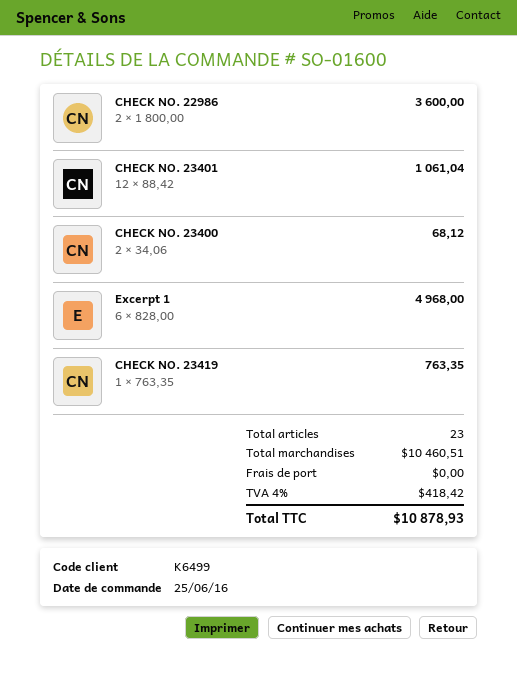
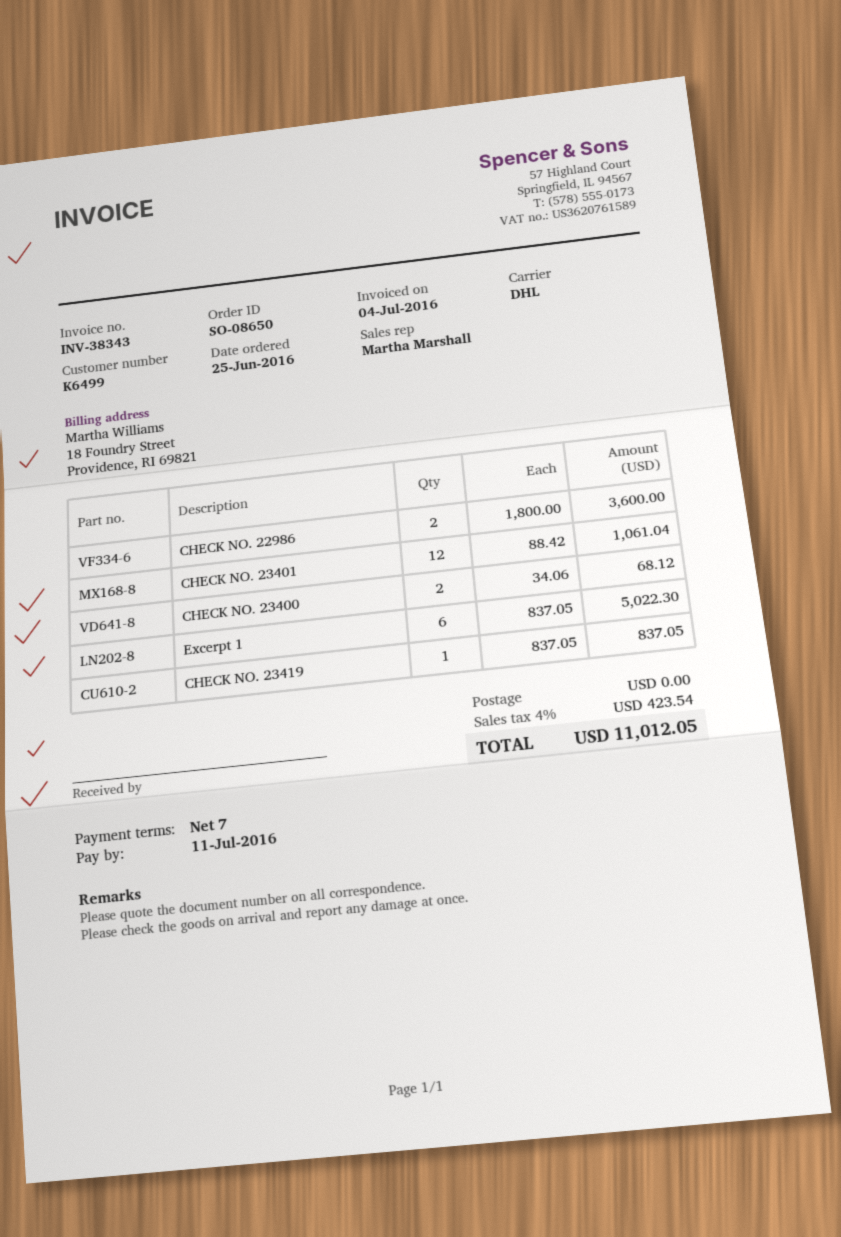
order number: SO-01600 -> SO-08650
Excerpt 1: 6 x 828.00 = 4968.00 -> 6 x 837.05 = 5022.30
CHECK NO. 23419: 1 x 763.35 = 763.35 -> 1 x 837.05 = 837.05
tax: 4% = 418.42 -> 4% = 423.54
total: 10878.93 -> 11012.05

